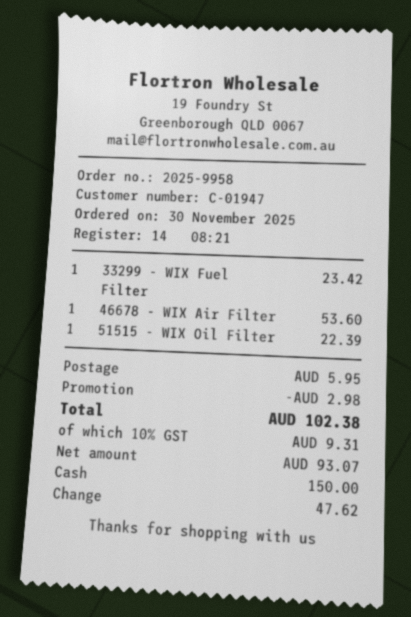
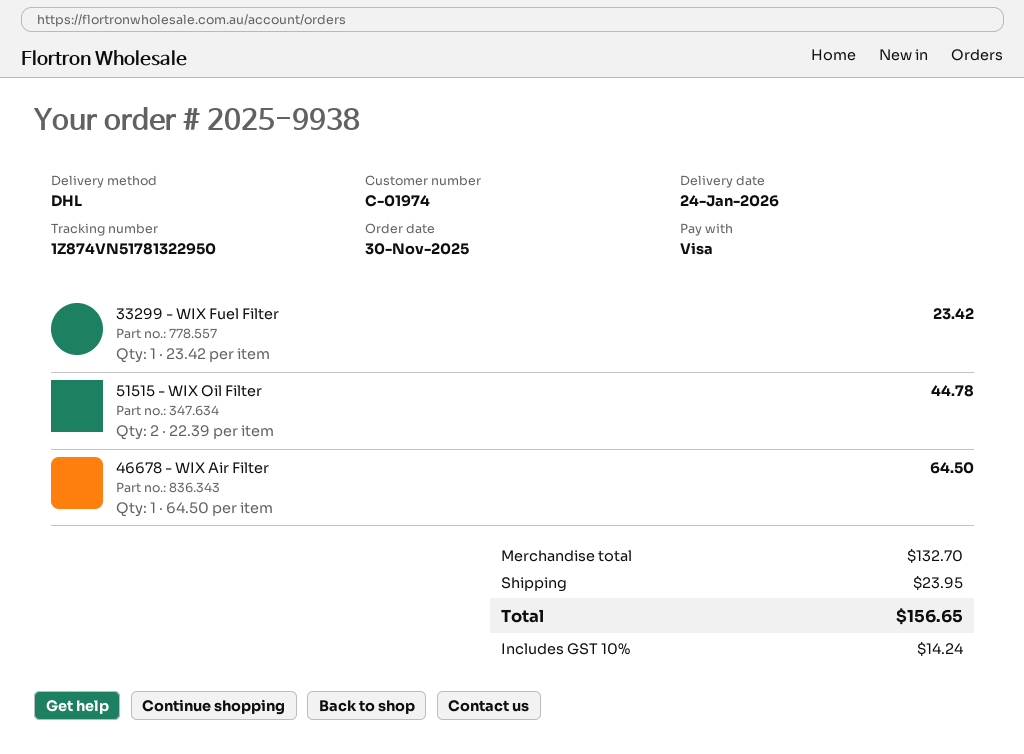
order number: 2025-9958 -> 2025-9938
customer number: C-01947 -> C-01974
payment method: cash -> Visa
46678 - WIX Air Filter: 1 x 53.60 = 53.60 -> 1 x 64.50 = 64.50
51515 - WIX Oil Filter: 1 x 22.39 = 22.39 -> 2 x 22.39 = 44.78
discount: 2.98 -> none
shipping: 5.95 -> 23.95
tax: 10% = 9.31 -> 10% = 14.24
total: 102.38 -> 156.65

